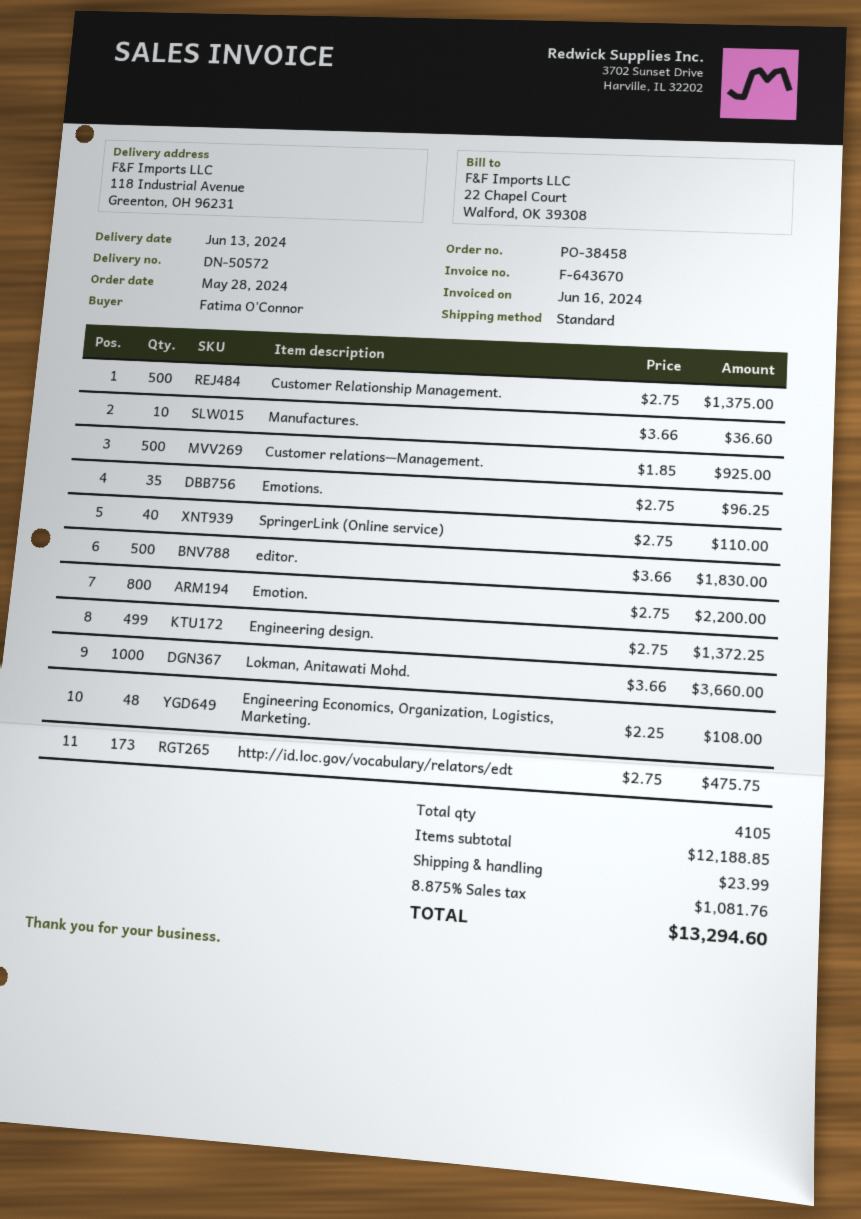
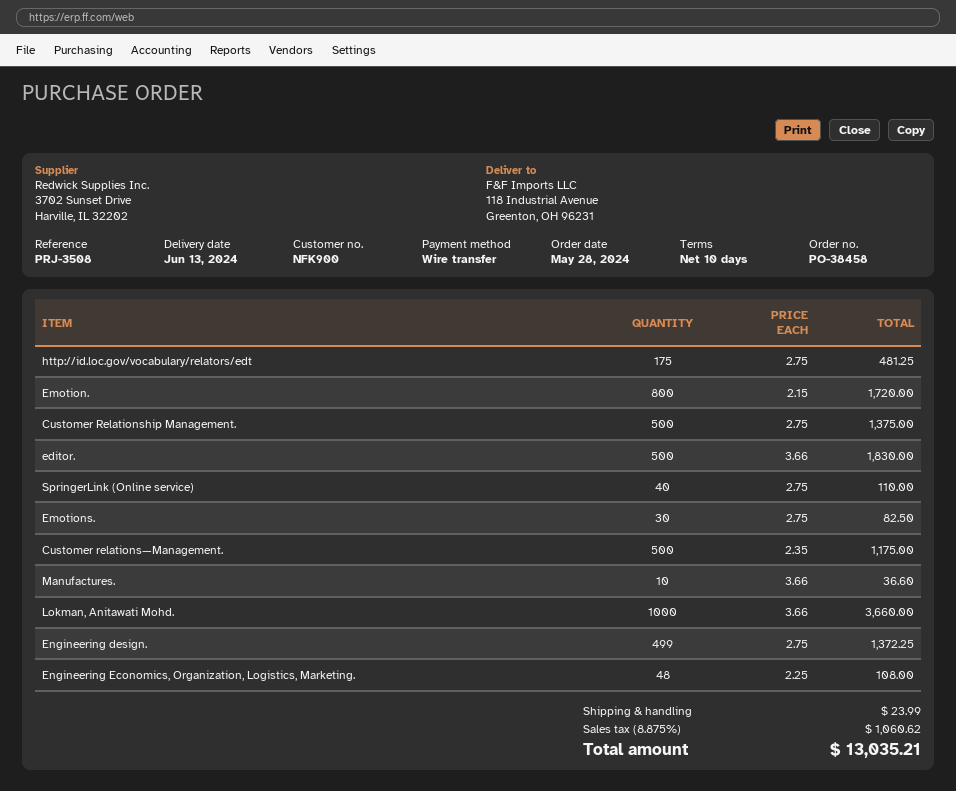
Customer relations—Management.: 500 x 1.85 = 925.00 -> 500 x 2.35 = 1175.00
Emotions.: 35 x 2.75 = 96.25 -> 30 x 2.75 = 82.50
Emotion.: 800 x 2.75 = 2200.00 -> 800 x 2.15 = 1720.00
http://id.loc.gov/vocabulary/relators/edt: 173 x 2.75 = 475.75 -> 175 x 2.75 = 481.25
tax: 8.875% = 1081.76 -> 8.875% = 1060.62
total: 13294.60 -> 13035.21

